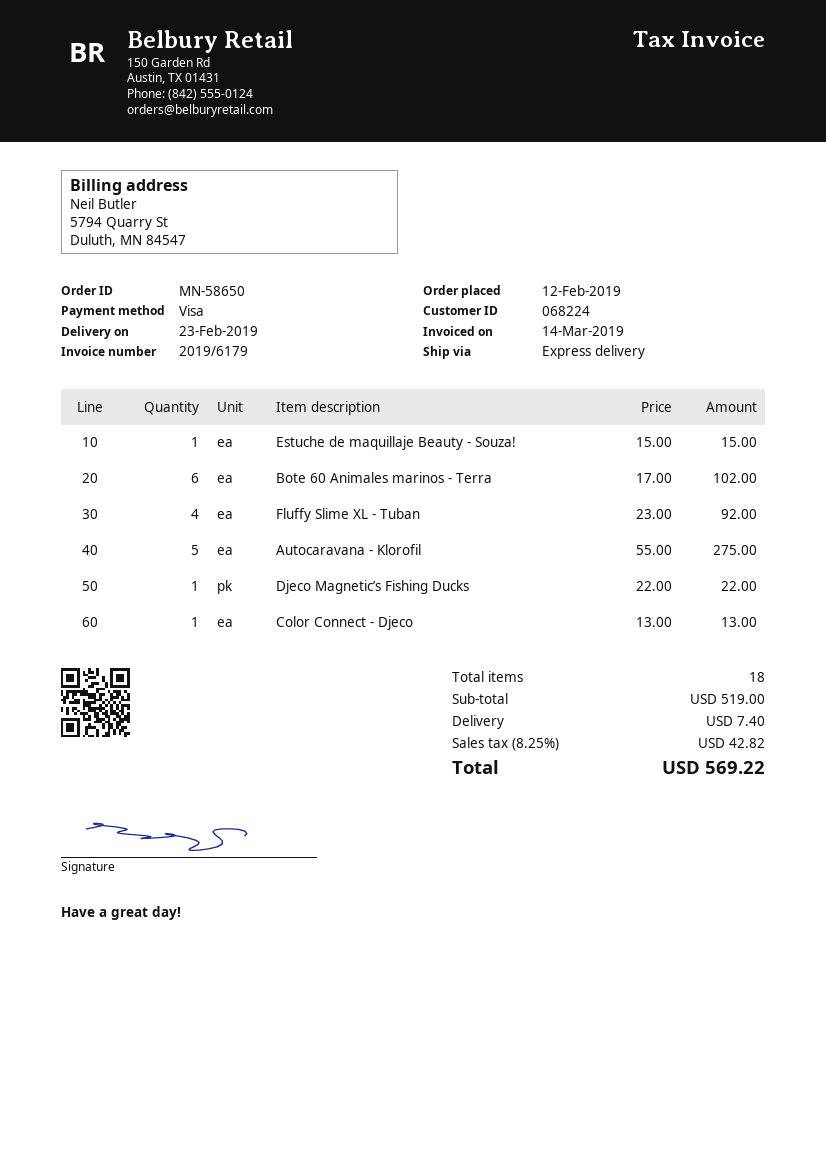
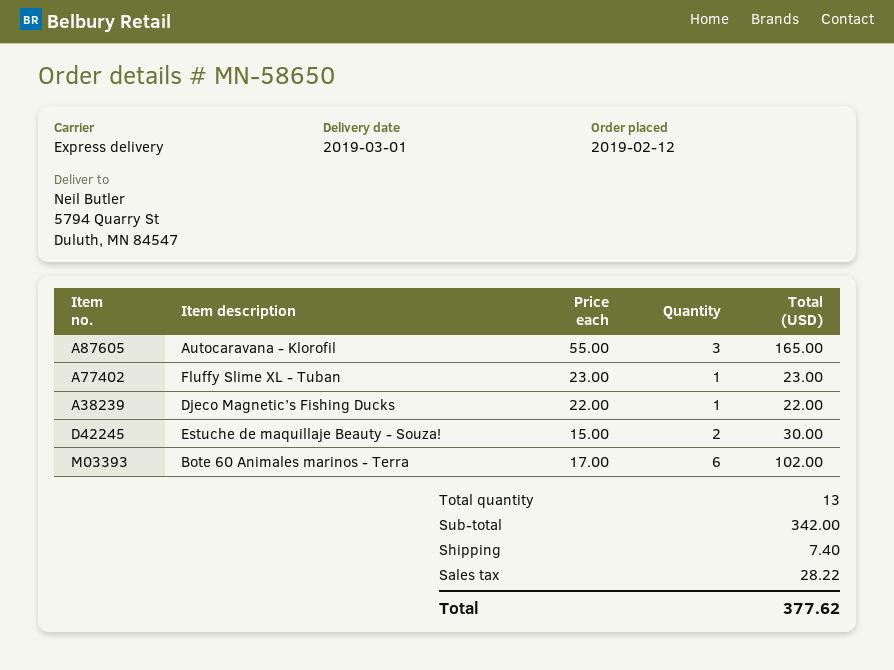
delivery date: 2019-02-23 -> 2019-03-01
Estuche de maquillaje Beauty - Souza!: 1 x 15.00 = 15.00 -> 2 x 15.00 = 30.00
Fluffy Slime XL - Tuban: 4 x 23.00 = 92.00 -> 1 x 23.00 = 23.00
Autocaravana - Klorofil: 5 x 55.00 = 275.00 -> 3 x 55.00 = 165.00
Color Connect - Djeco: 1 x 13.00 = 13.00 -> none
total quantity: 18 -> 13
subtotal: 519.00 -> 342.00
tax: 42.82 -> 28.22
total: 569.22 -> 377.62

